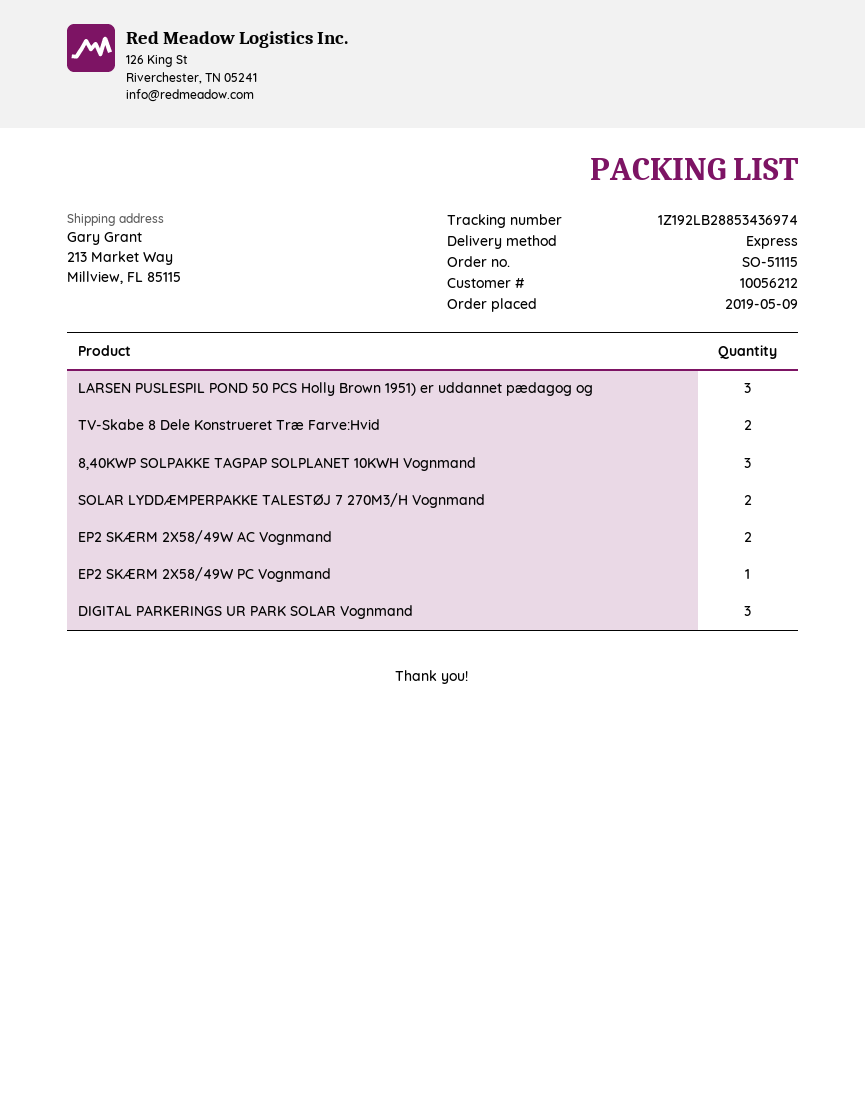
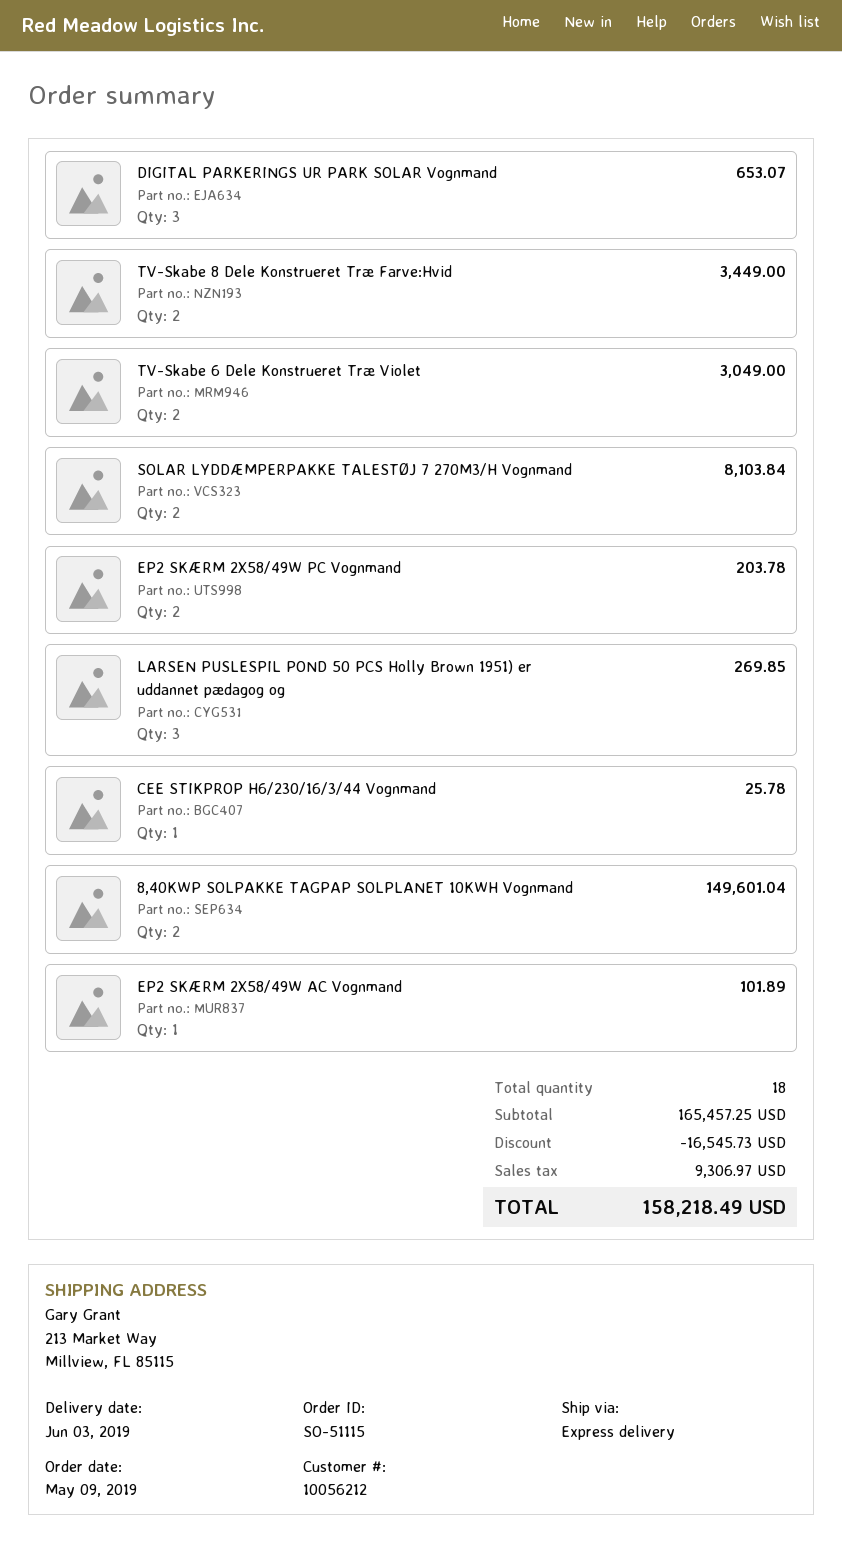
8,40KWP SOLPAKKE TAGPAP SOLPLANET 10KWH Vognmand: 3 -> 2
EP2 SKÆRM 2X58/49W AC Vognmand: 2 -> 1
EP2 SKÆRM 2X58/49W PC Vognmand: 1 -> 2
TV-Skabe 6 Dele Konstrueret Træ Violet: none -> 2
CEE STIKPROP H6/230/16/3/44 Vognmand: none -> 1

